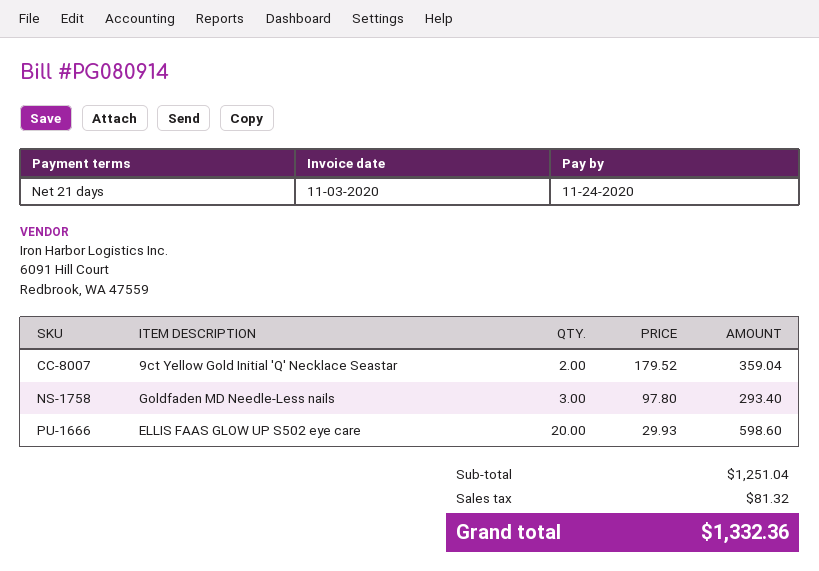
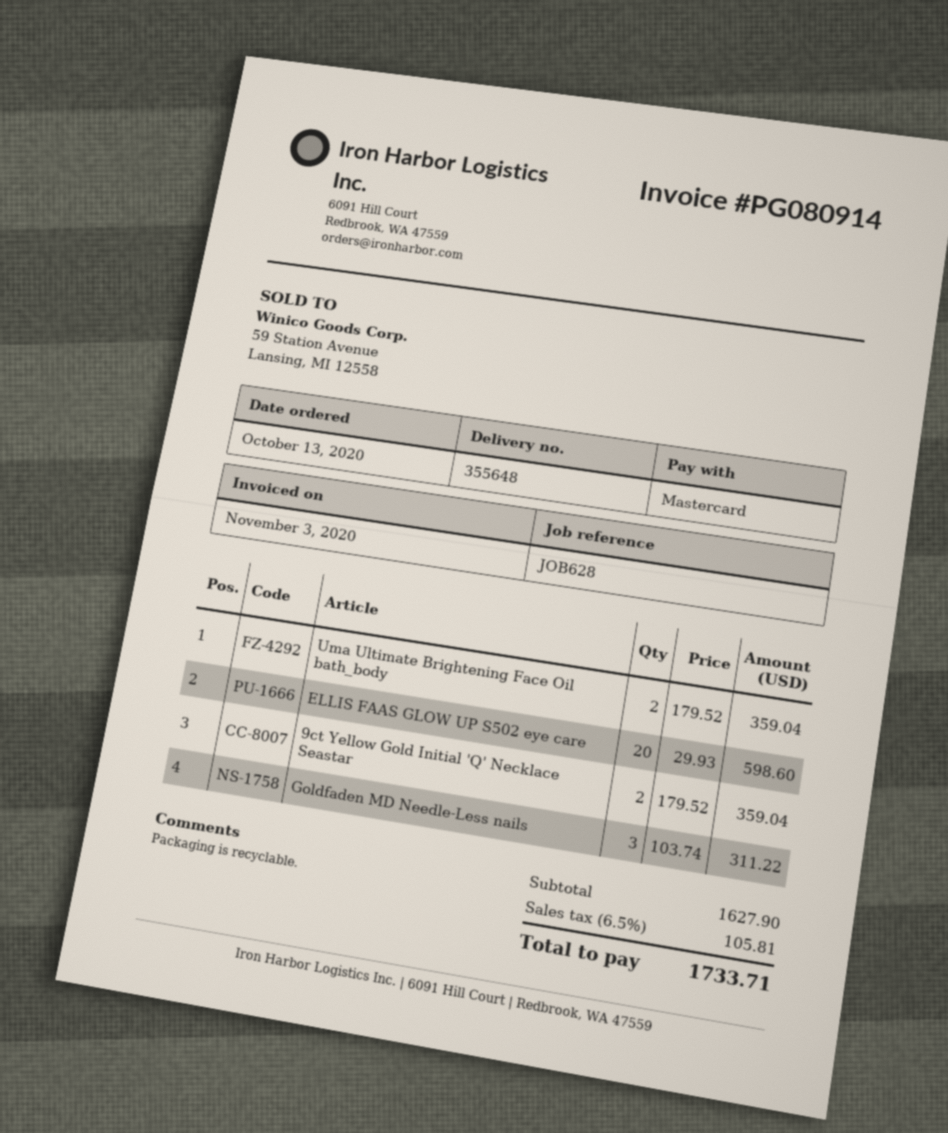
Goldfaden MD Needle-Less nails: 3 x 97.80 = 293.40 -> 3 x 103.74 = 311.22
Uma Ultimate Brightening Face Oil bath_body: none -> 2 x 179.52 = 359.04
subtotal: 1251.04 -> 1627.90
tax: 81.32 -> 105.81
total: 1332.36 -> 1733.71

